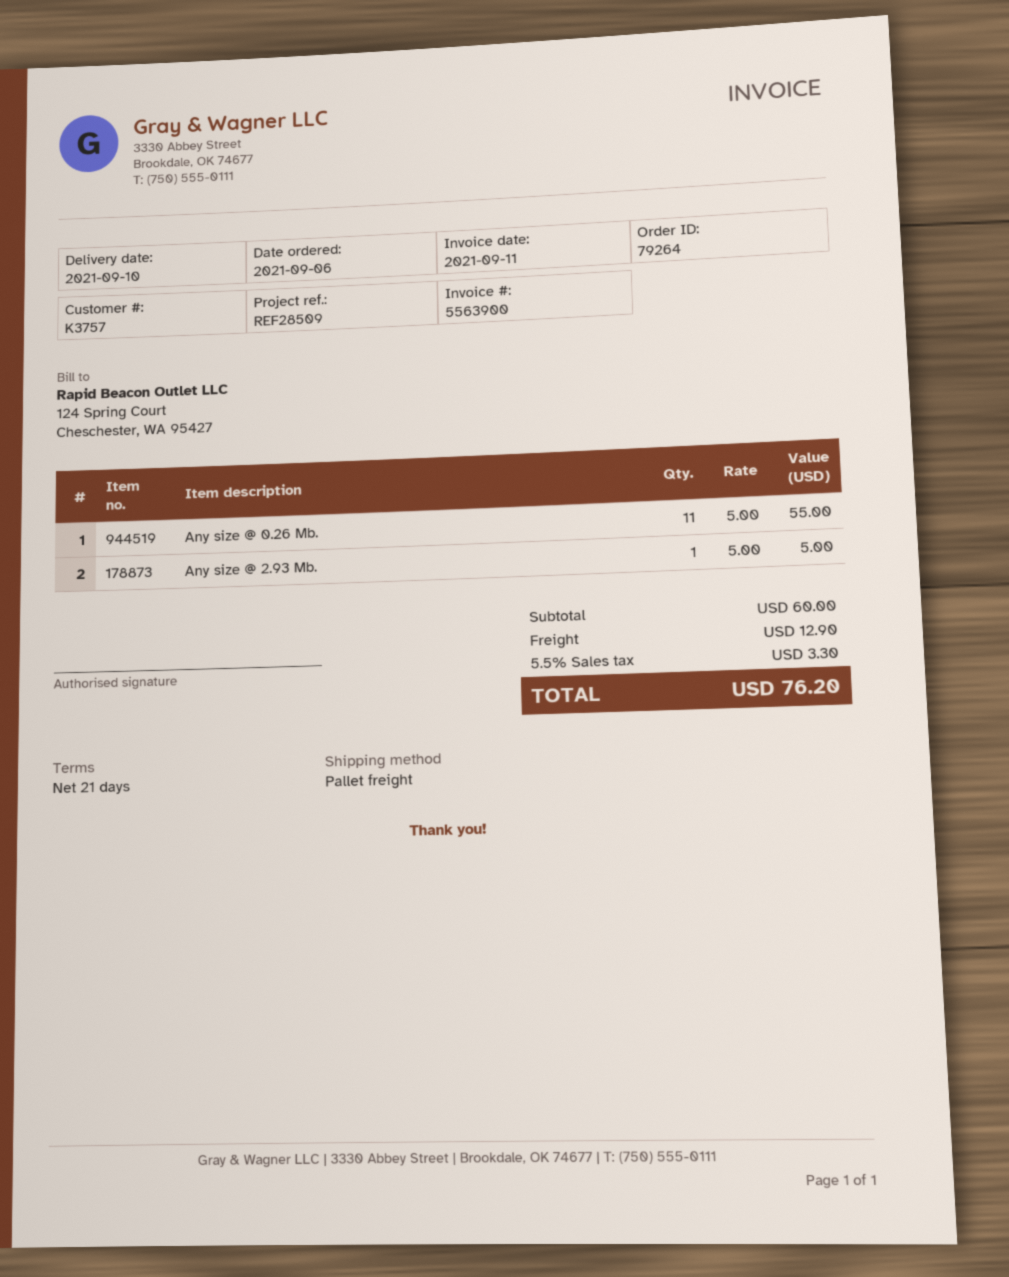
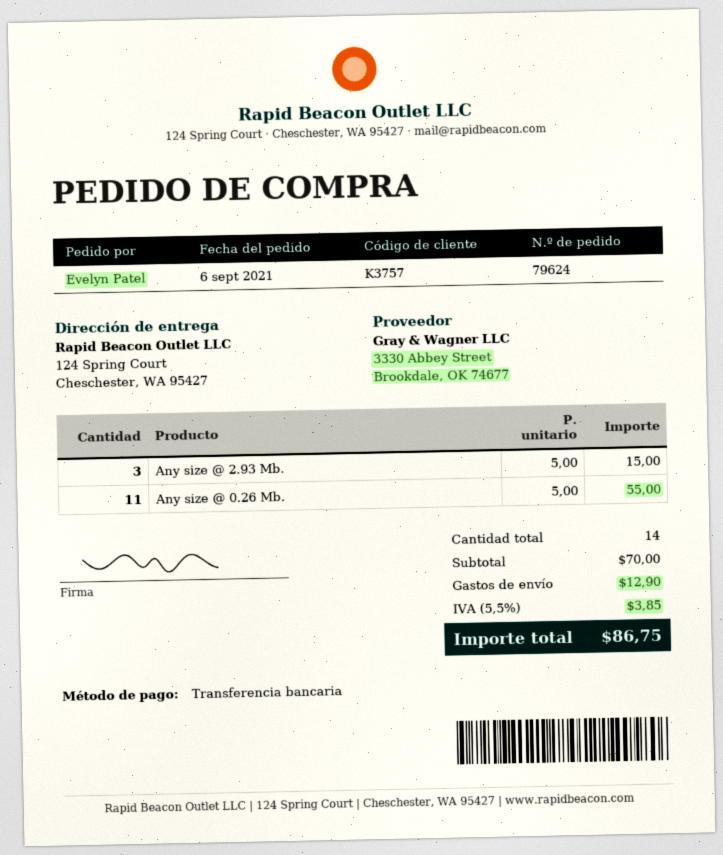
order number: 79264 -> 79624
Any size @ 2.93 Mb.: 1 x 5.00 = 5.00 -> 3 x 5.00 = 15.00
subtotal: 60.00 -> 70.00
tax: 5.5% = 3.30 -> 5.5% = 3.85
total: 76.20 -> 86.75

